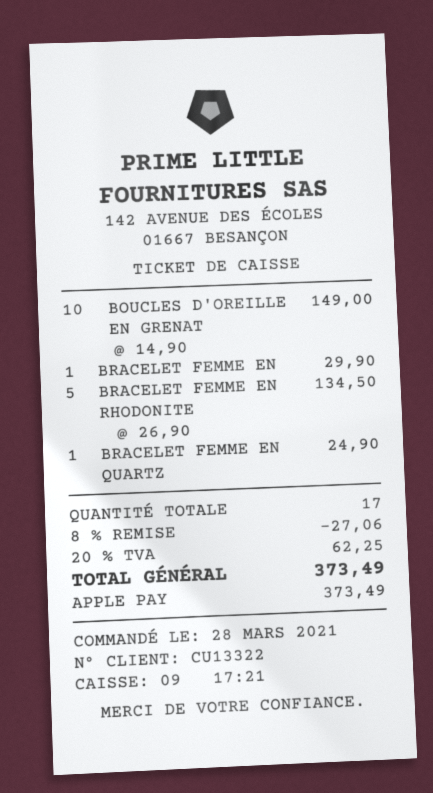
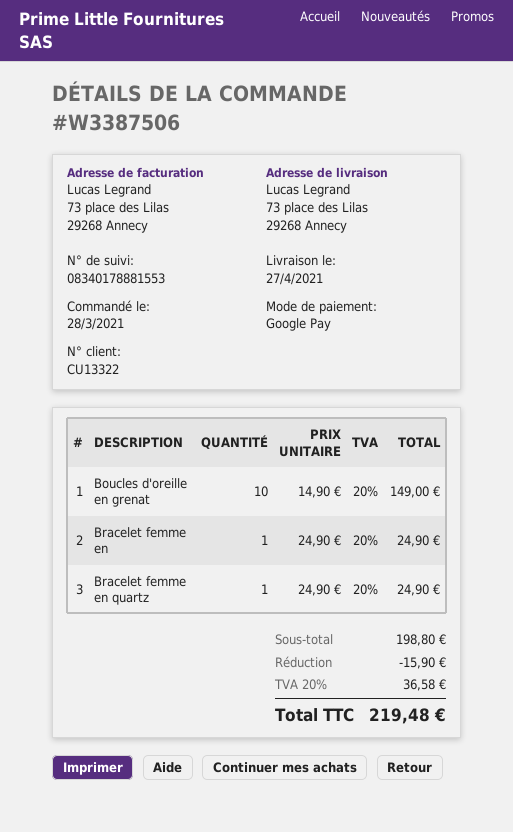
payment method: Apple Pay -> Google Pay
BRACELET FEMME EN: 1 x 29.90 = 29.90 -> 1 x 24.90 = 24.90
BRACELET FEMME EN RHODONITE: 5 x 26.90 = 134.50 -> none
discount: 27.06 -> 15.90
tax: 20% = 62.25 -> 20% = 36.58
total: 373.49 -> 219.48

